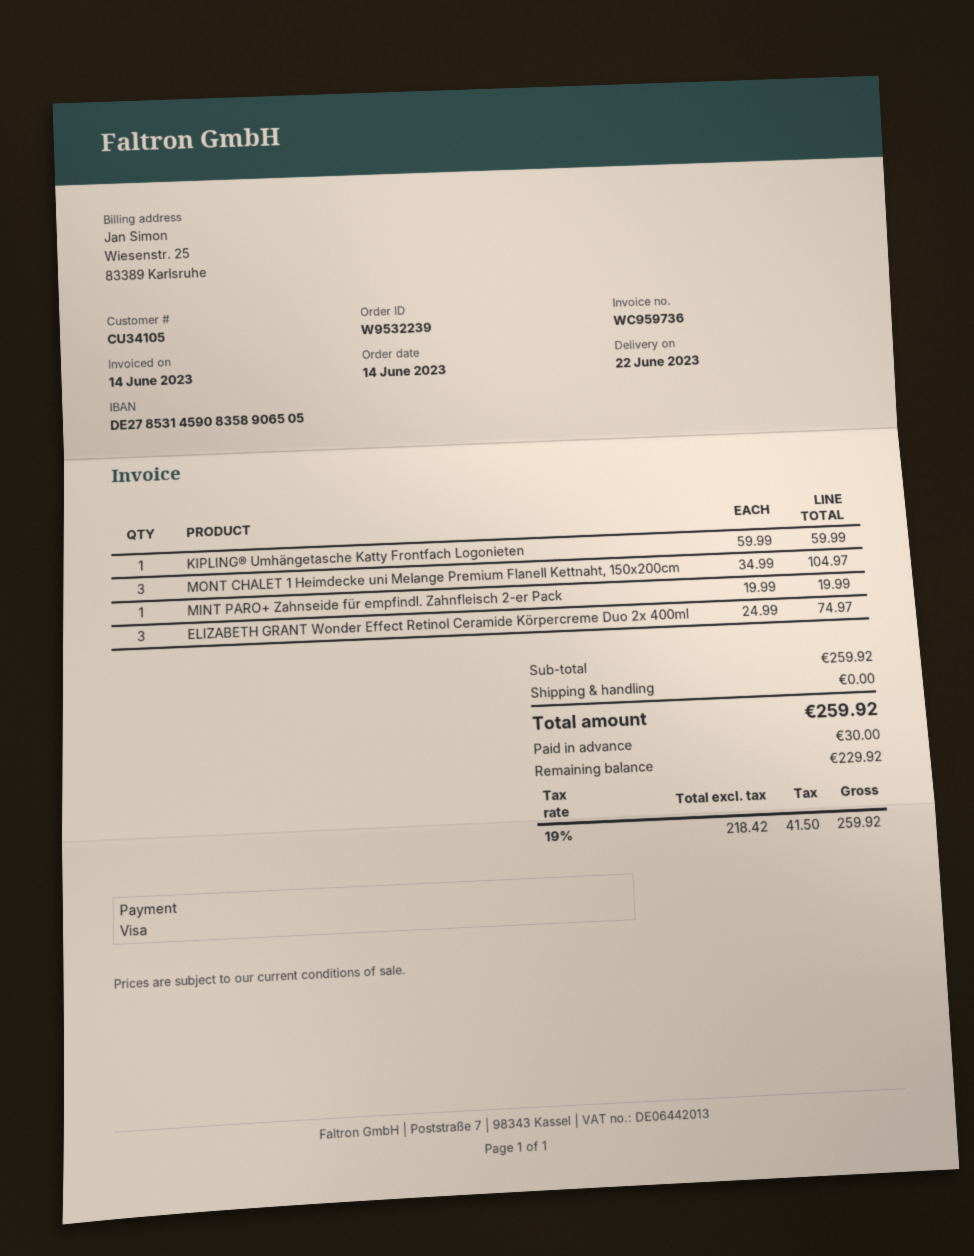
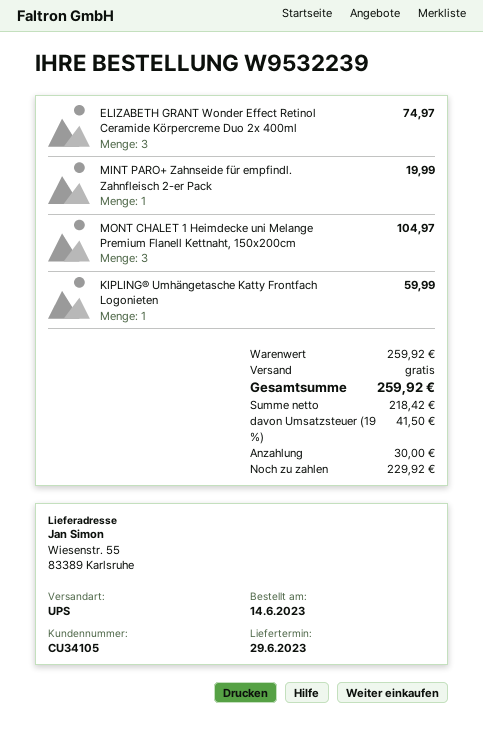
delivery date: 2023-06-22 -> 2023-06-29

